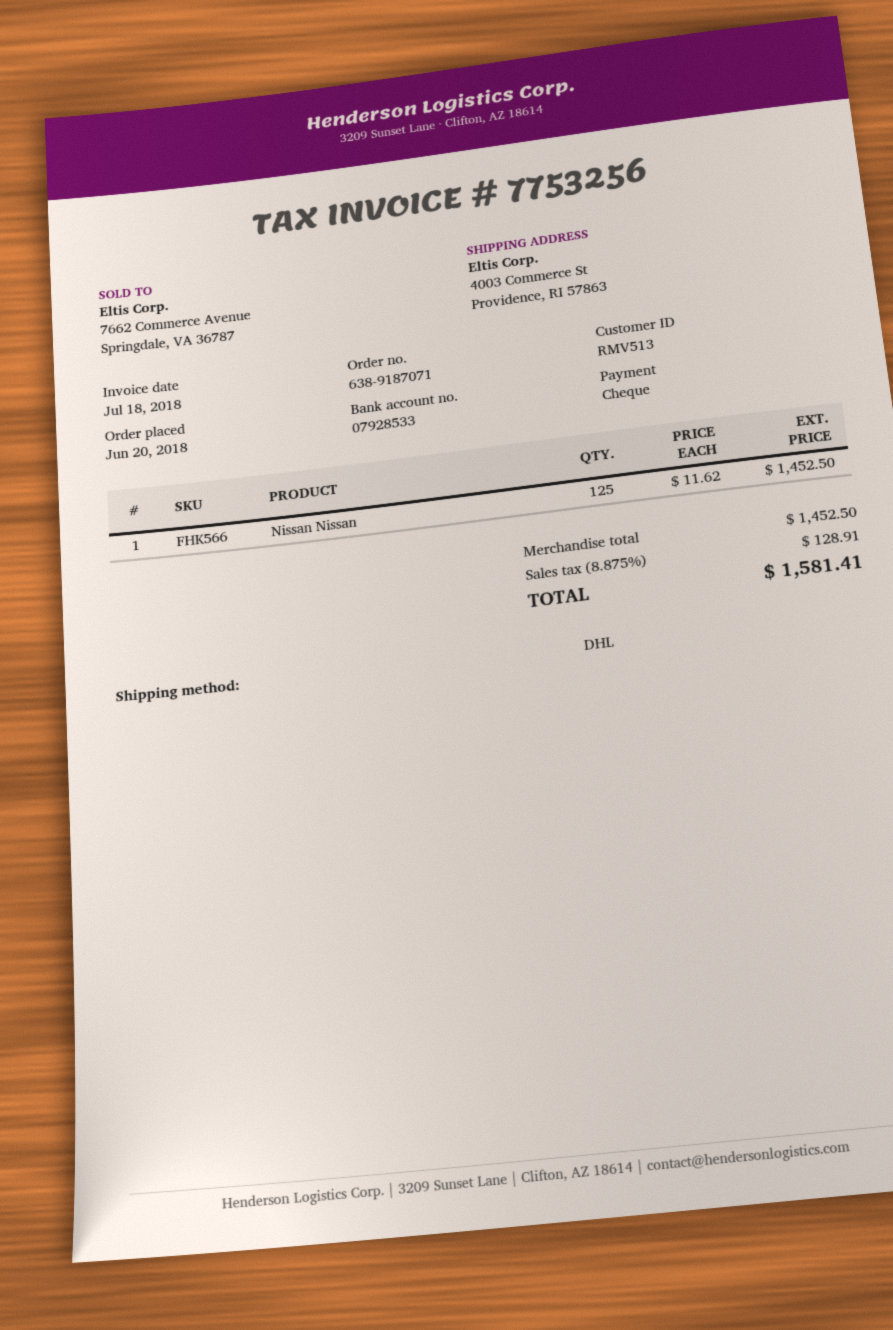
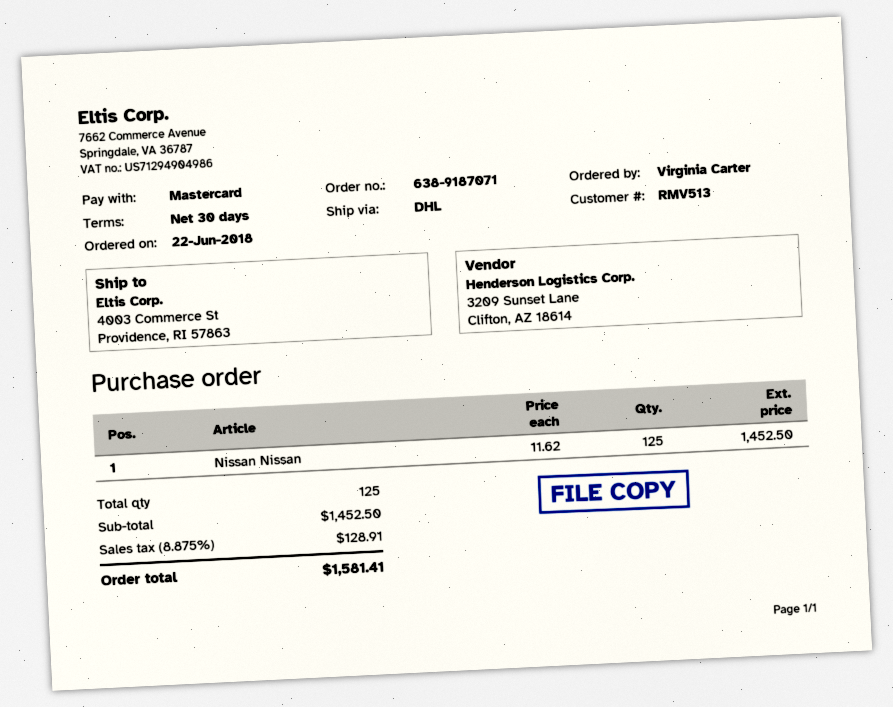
order date: 2018-06-20 -> 2018-06-22
payment method: cheque -> Mastercard

